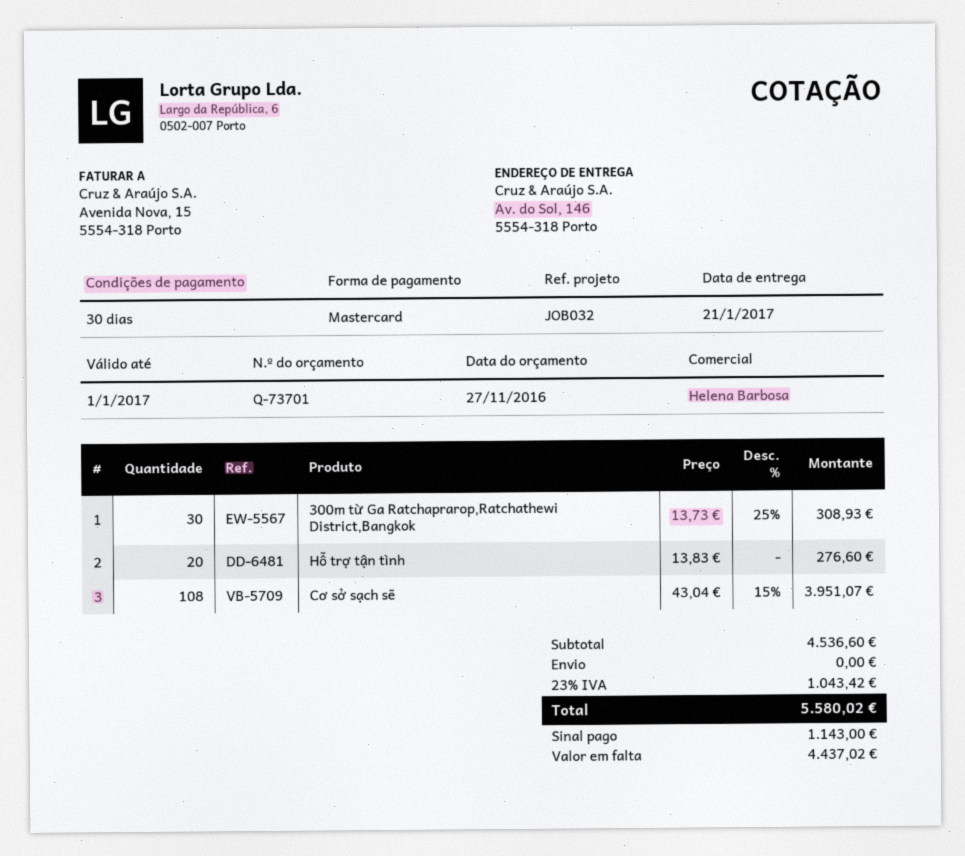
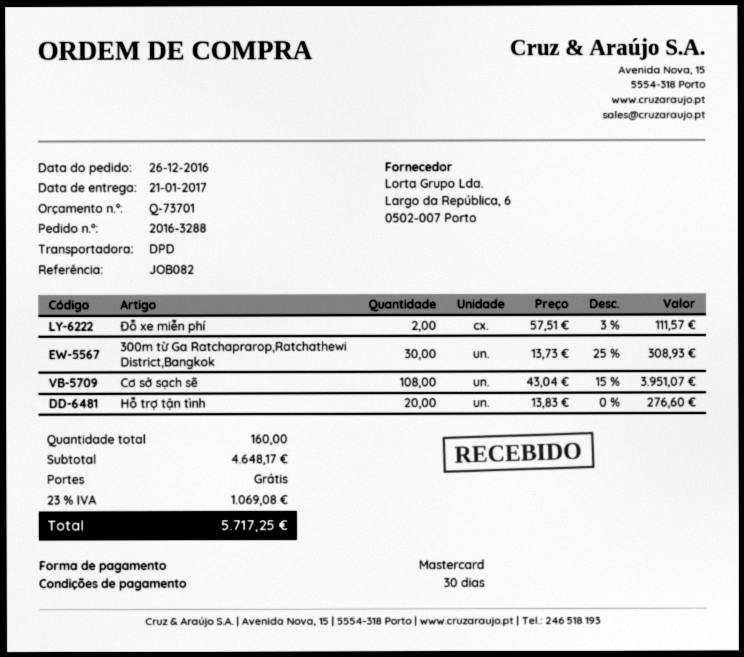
reference: JOB032 -> JOB082
Đỗ xe miễn phí: none -> 2 x 57.51 - 3% = 111.57
subtotal: 4536.60 -> 4648.17
tax: 23% = 1043.42 -> 23% = 1069.08
total: 5580.02 -> 5717.25

